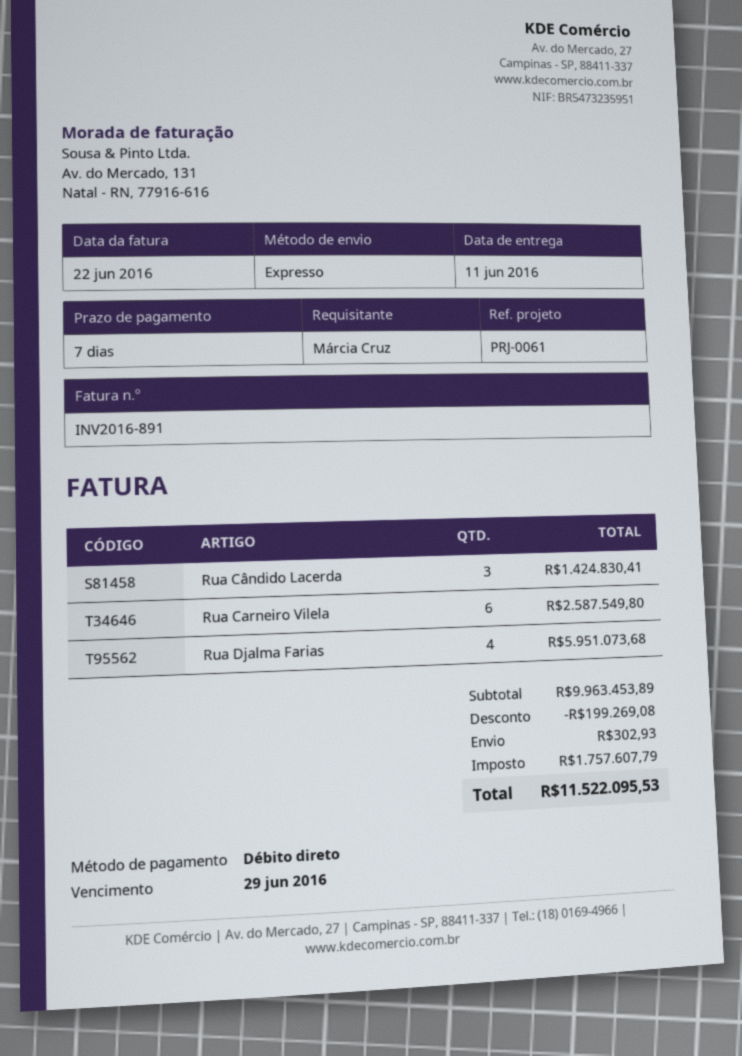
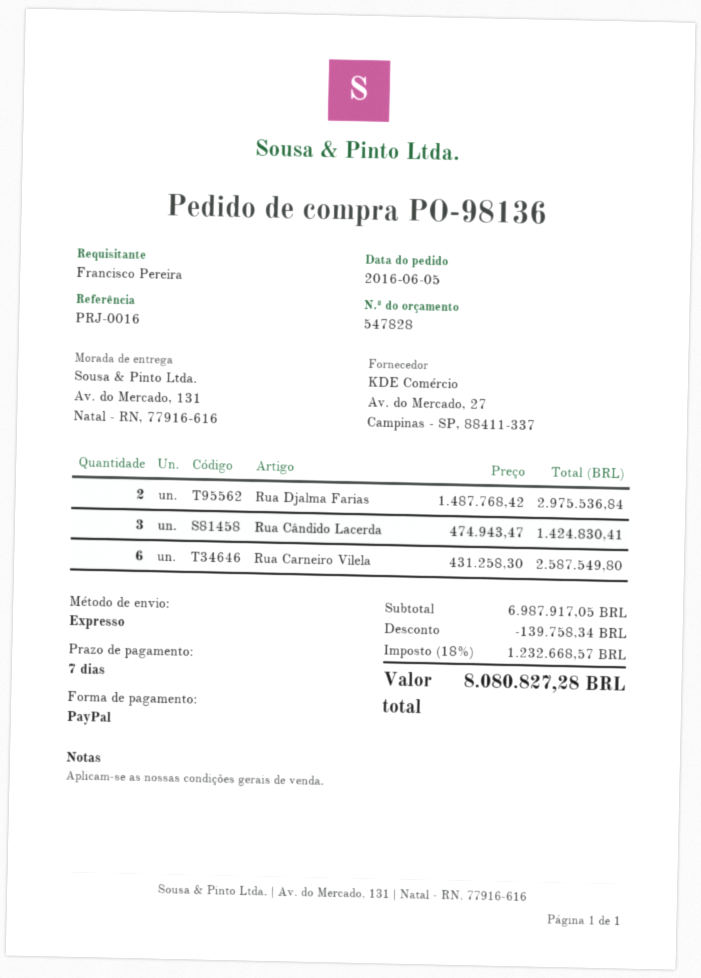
reference: PRJ-0061 -> PRJ-0016
ordered by: Márcia Cruz -> Francisco Pereira
payment method: direct debit -> PayPal
Rua Djalma Farias: 4 for 5951073.68 -> 2 for 2975536.84
subtotal: 9963453.89 -> 6987917.05
discount: 199269.08 -> 139758.34
shipping: 302.93 -> none
tax: 1757607.79 -> 1232668.57
total: 11522095.53 -> 8080827.28

